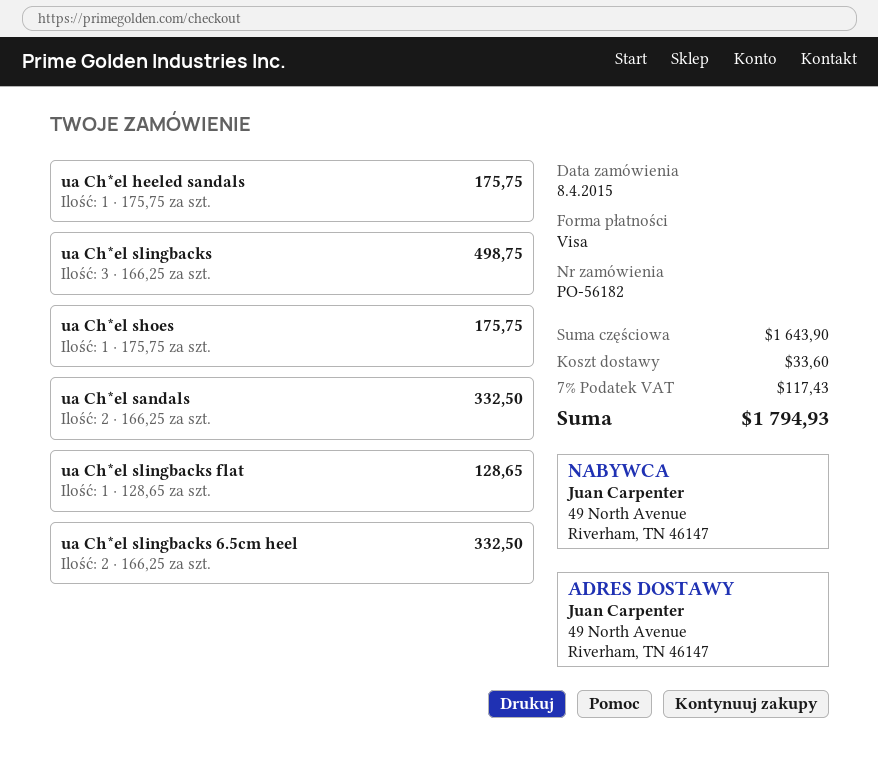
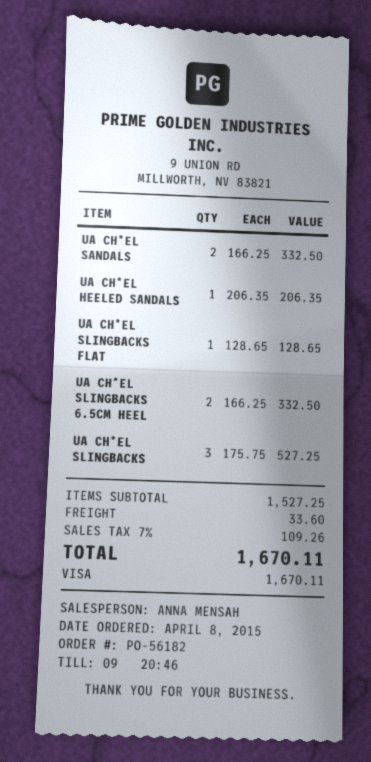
ua Ch*el heeled sandals: 1 x 175.75 = 175.75 -> 1 x 206.35 = 206.35
ua Ch*el slingbacks: 3 x 166.25 = 498.75 -> 3 x 175.75 = 527.25
ua Ch*el shoes: 1 x 175.75 = 175.75 -> none
subtotal: 1643.90 -> 1527.25
tax: 7% = 117.43 -> 7% = 109.26
total: 1794.93 -> 1670.11

